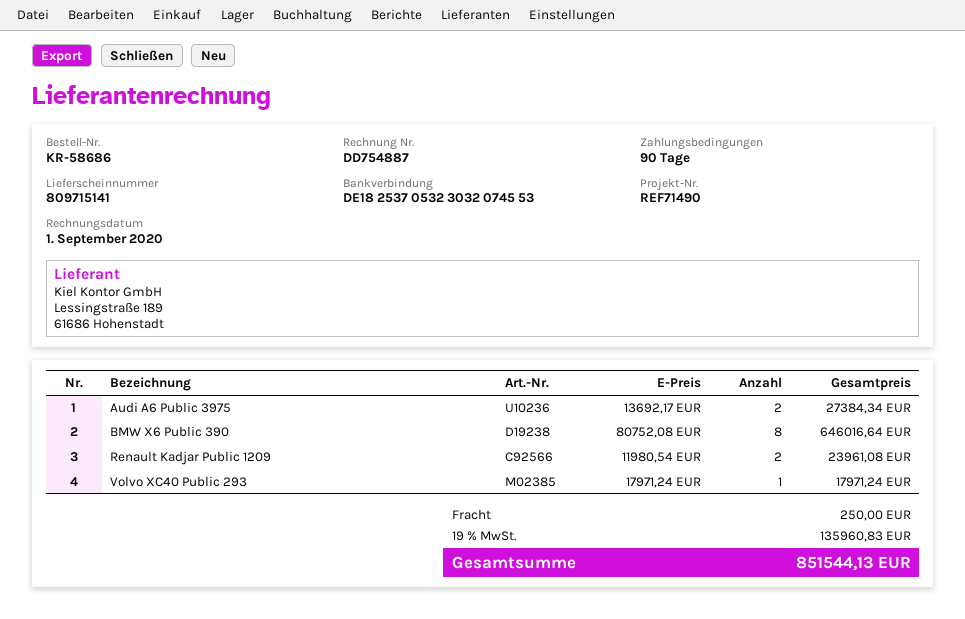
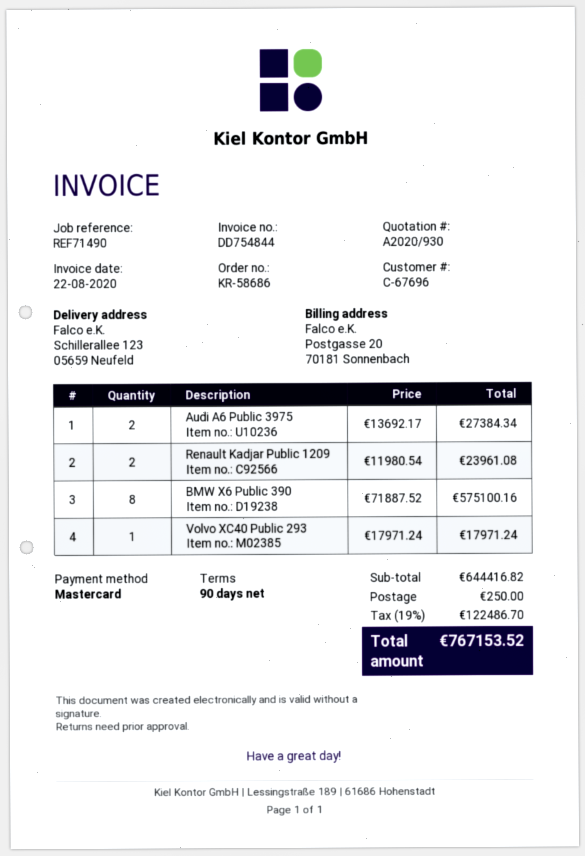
invoice number: DD754887 -> DD754844
invoice date: 2020-09-01 -> 2020-08-22
BMW X6 Public 390: 8 x 80752.08 = 646016.64 -> 8 x 71887.52 = 575100.16
tax: 19% = 135960.83 -> 19% = 122486.70
total: 851544.13 -> 767153.52

